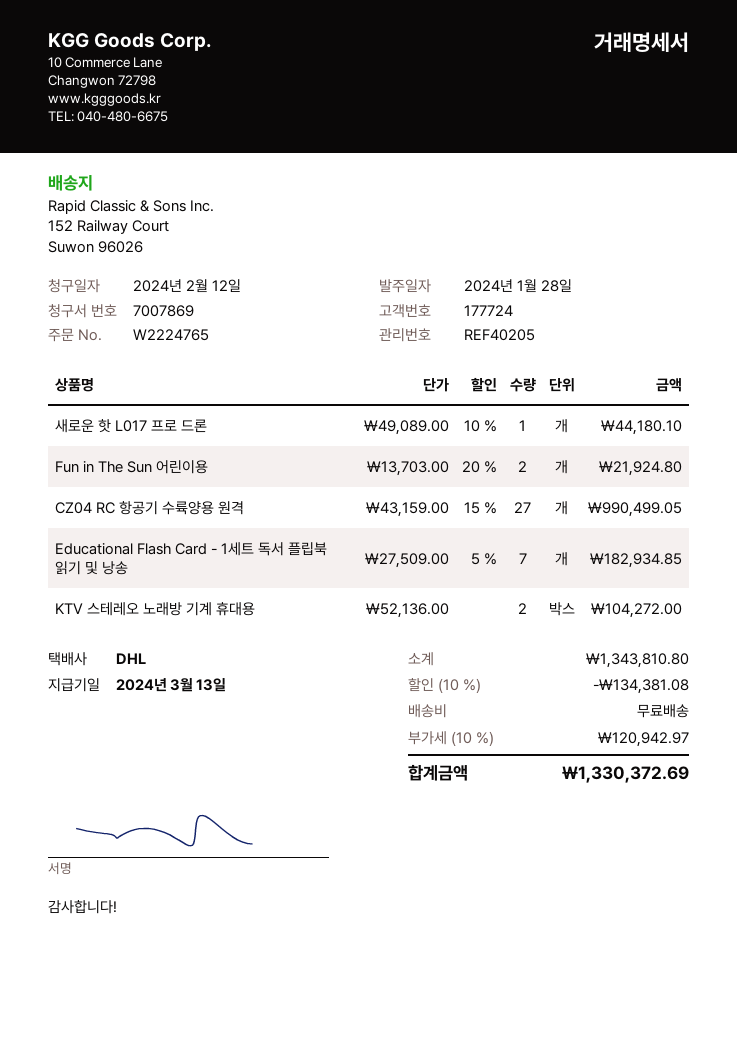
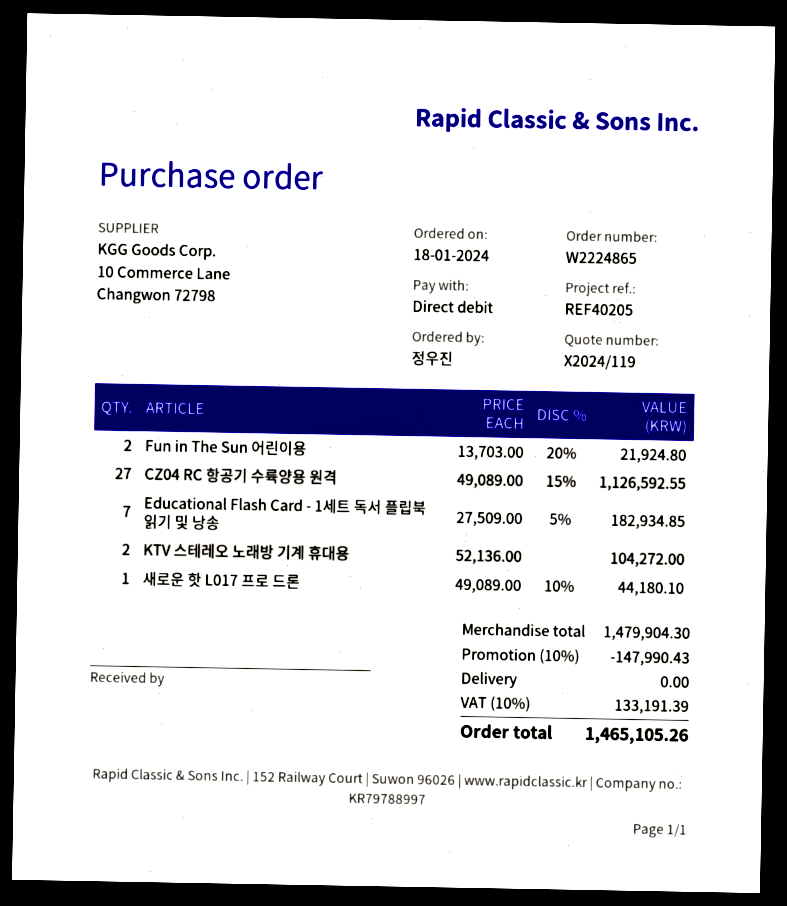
order number: W2224765 -> W2224865
order date: 2024-01-28 -> 2024-01-18
CZ04 RC 항공기 수륙양용 원격: 27 x 43159.00 - 15% = 990499.05 -> 27 x 49089.00 - 15% = 1126592.55
subtotal: 1343810.80 -> 1479904.30
discount: 10% = 134381.08 -> 10% = 147990.43
tax: 10% = 120942.97 -> 10% = 133191.39
total: 1330372.69 -> 1465105.26

